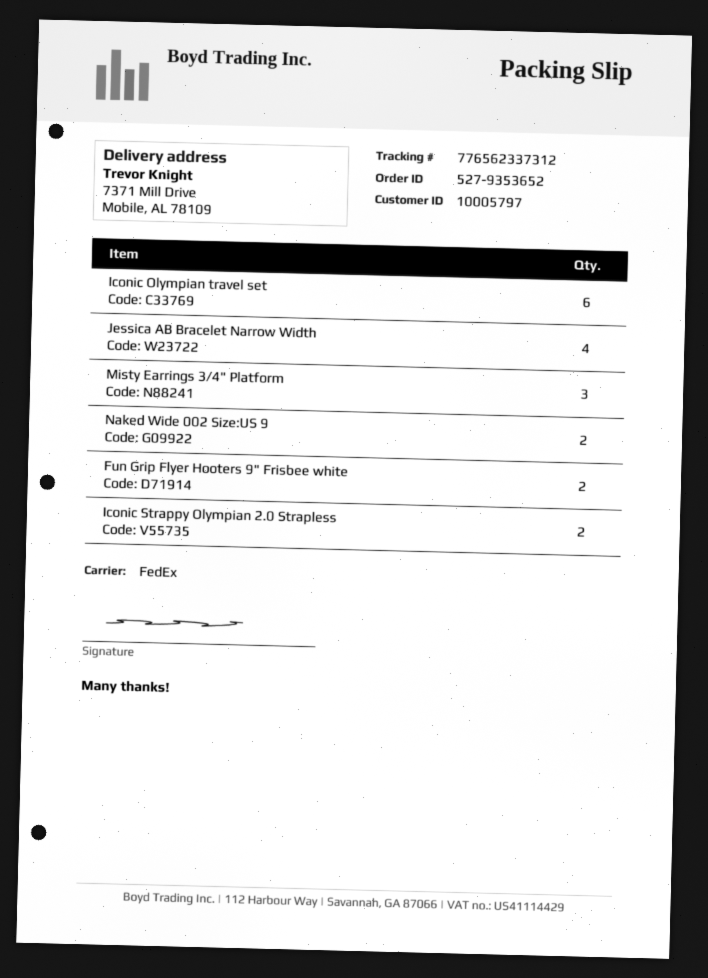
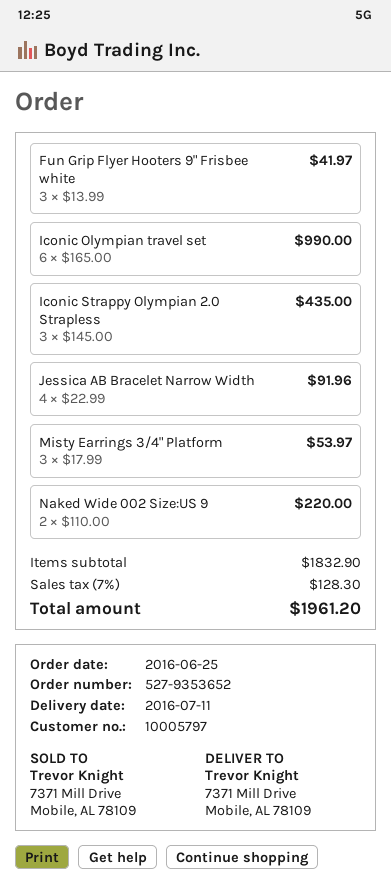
Fun Grip Flyer Hooters 9" Frisbee white: 2 -> 3
Iconic Strappy Olympian 2.0 Strapless: 2 -> 3

